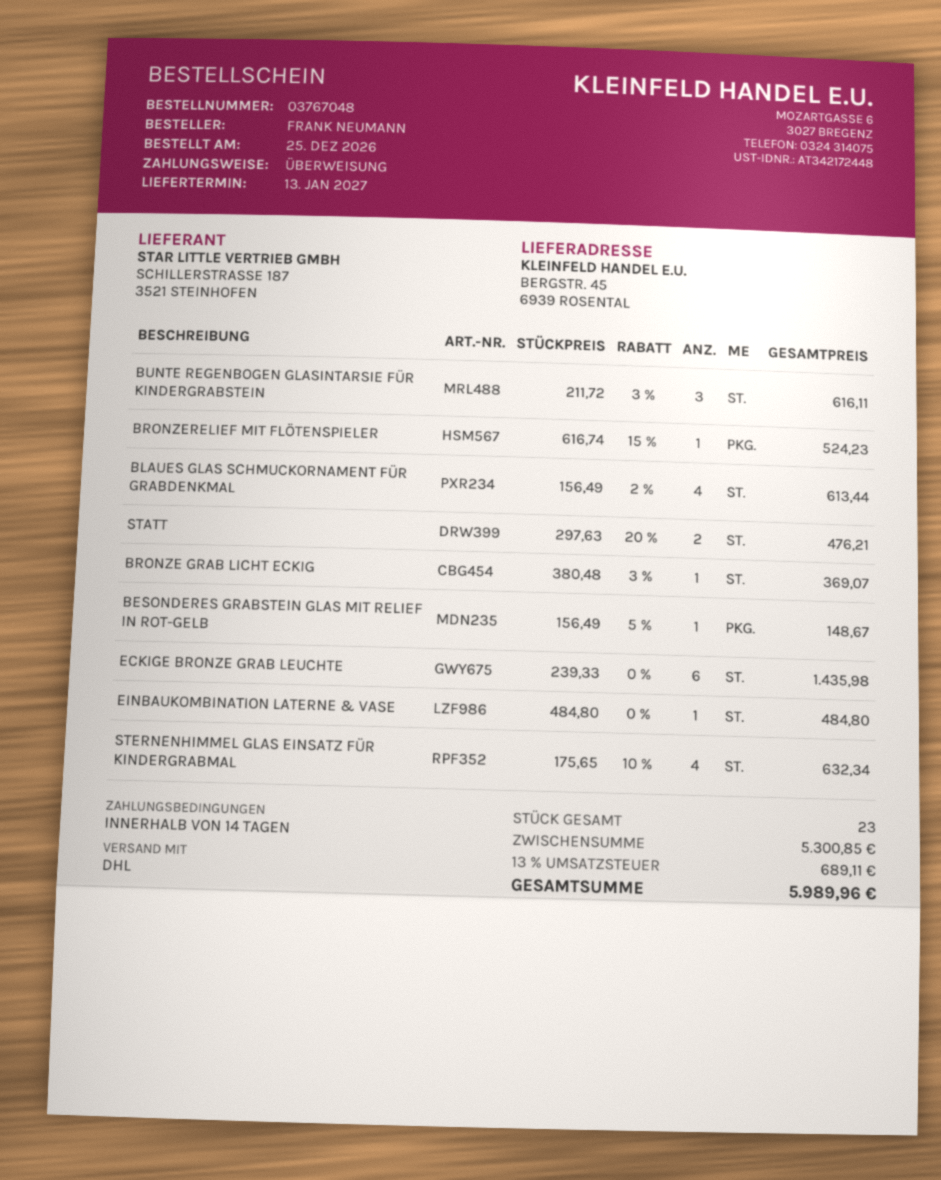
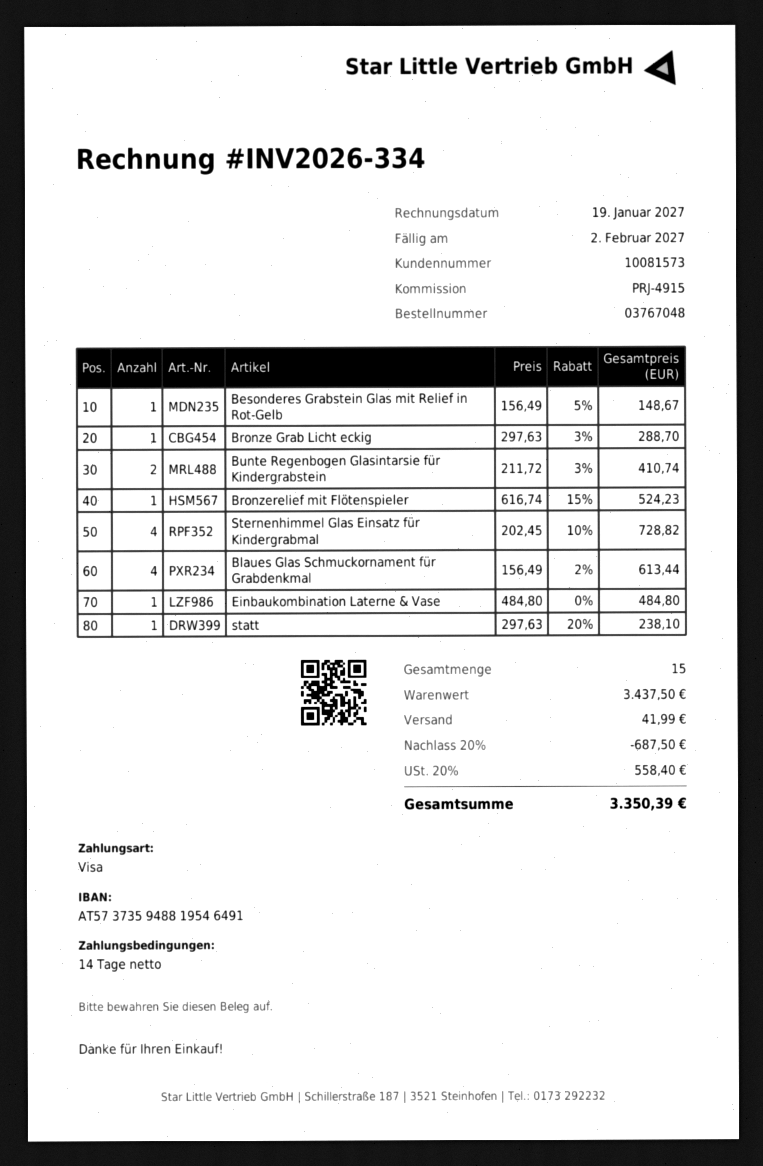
payment method: bank transfer -> Visa
BUNTE REGENBOGEN GLASINTARSIE FÜR KINDERGRABSTEIN: 3 x 211.72 - 3% = 616.11 -> 2 x 211.72 - 3% = 410.74
STATT: 2 x 297.63 - 20% = 476.21 -> 1 x 297.63 - 20% = 238.10
BRONZE GRAB LICHT ECKIG: 1 x 380.48 - 3% = 369.07 -> 1 x 297.63 - 3% = 288.70
ECKIGE BRONZE GRAB LEUCHTE: 6 x 239.33 = 1435.98 -> none
STERNENHIMMEL GLAS EINSATZ FÜR KINDERGRABMAL: 4 x 175.65 - 10% = 632.34 -> 4 x 202.45 - 10% = 728.82
total quantity: 23 -> 15
subtotal: 5300.85 -> 3437.50
discount: none -> 20% = 687.50
shipping: none -> 41.99
tax: 13% = 689.11 -> 20% = 558.40
total: 5989.96 -> 3350.39

